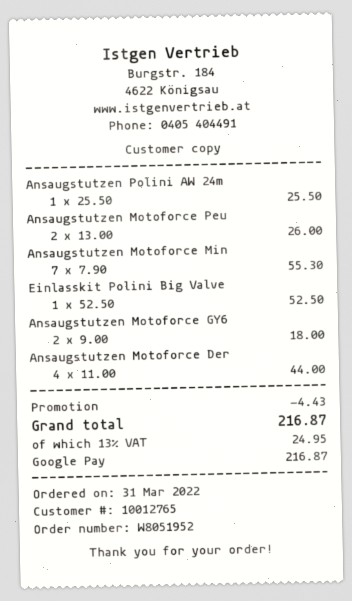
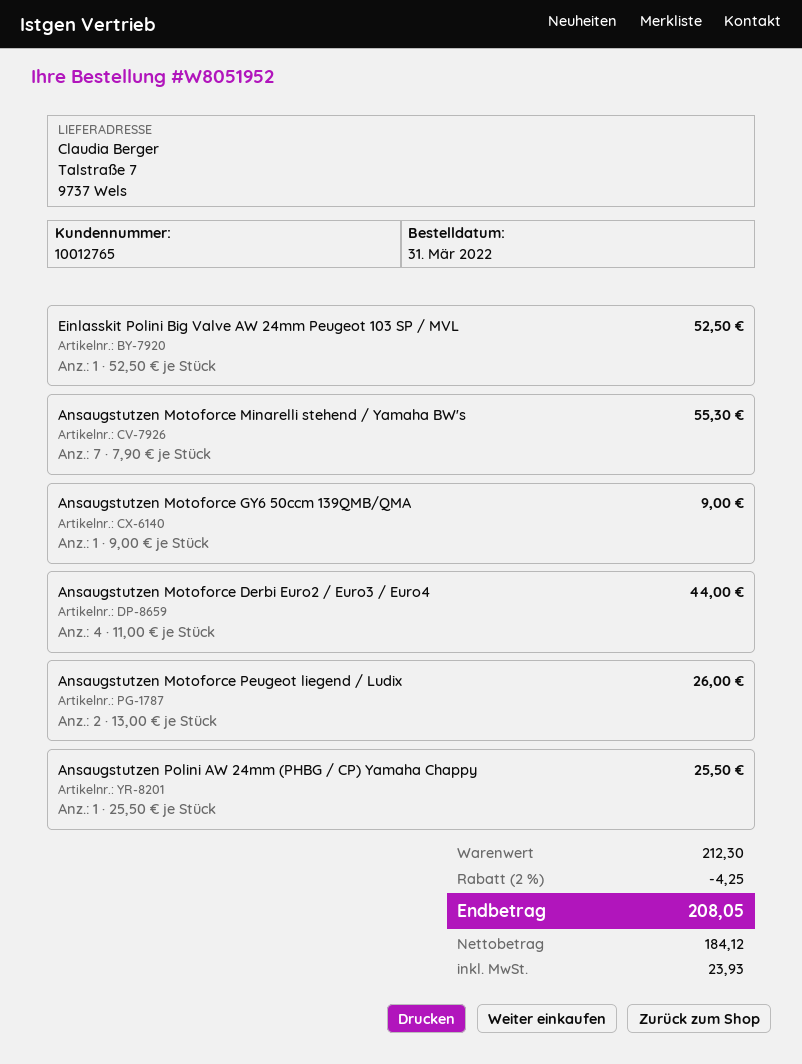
Ansaugstutzen Motoforce GY6: 2 x 9.00 = 18.00 -> 1 x 9.00 = 9.00
discount: 4.43 -> 4.25
tax: 24.95 -> 23.93
total: 216.87 -> 208.05

